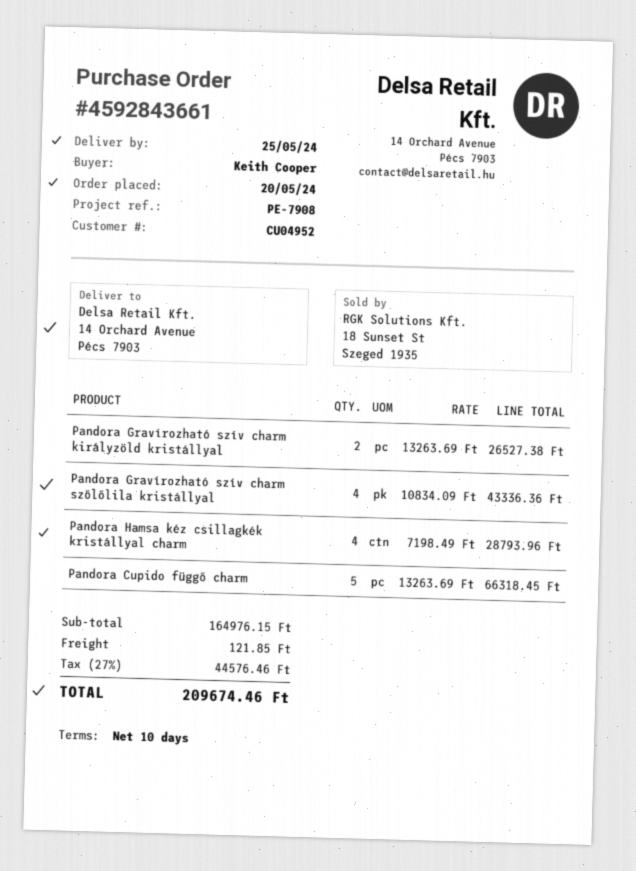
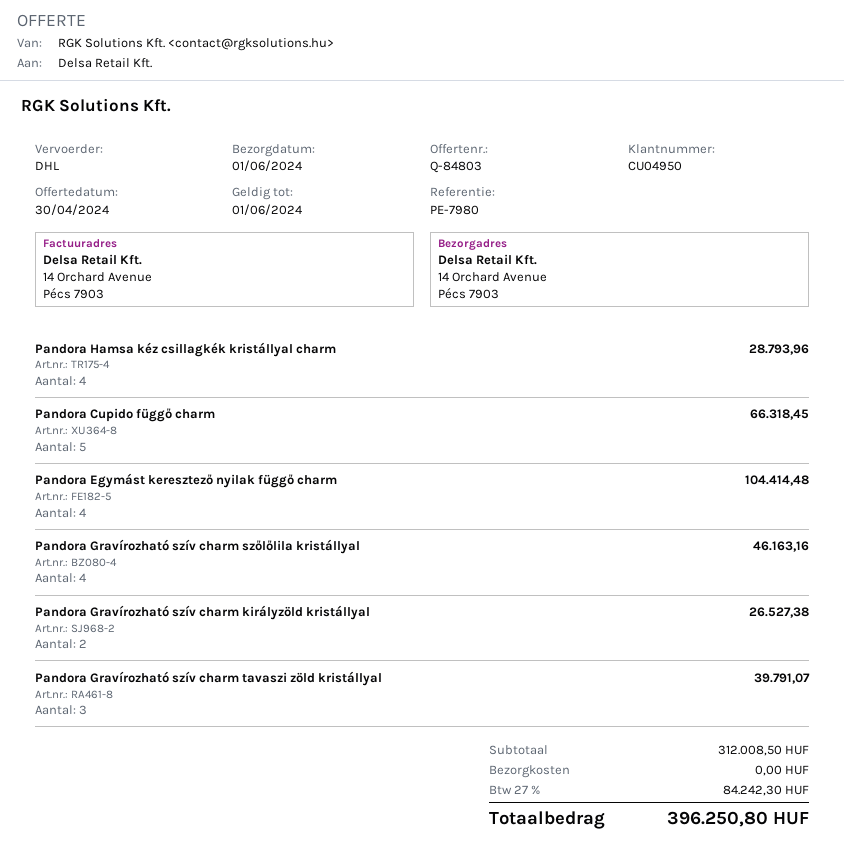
delivery date: 2024-05-25 -> 2024-06-01
customer number: CU04952 -> CU04950
reference: PE-7908 -> PE-7980
Pandora Gravírozható szív charm szőlőlila kristállyal: 4 for 43336.36 -> 4 for 46163.16
Pandora Egymást keresztező nyilak függő charm: none -> 4 for 104414.48
Pandora Gravírozható szív charm tavaszi zöld kristállyal: none -> 3 for 39791.07
subtotal: 164976.15 -> 312008.50
shipping: 121.85 -> 0.00
tax: 27% = 44576.46 -> 27% = 84242.30
total: 209674.46 -> 396250.80

